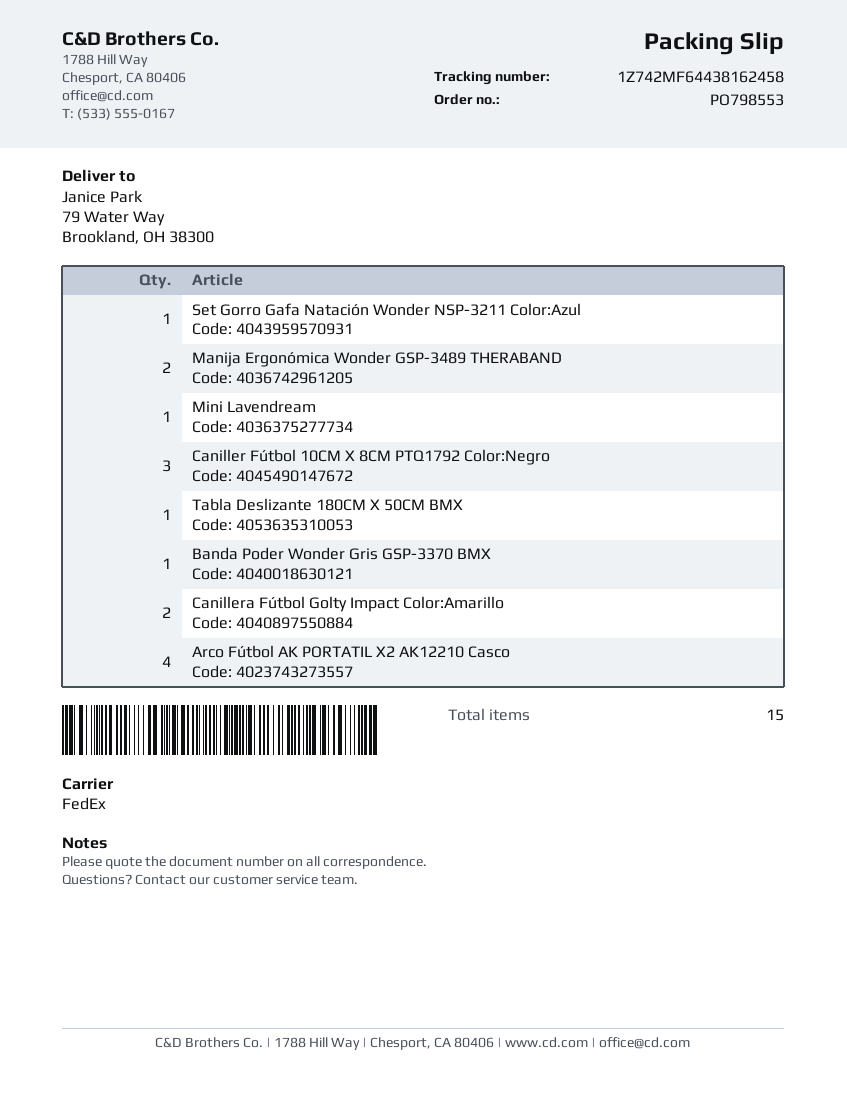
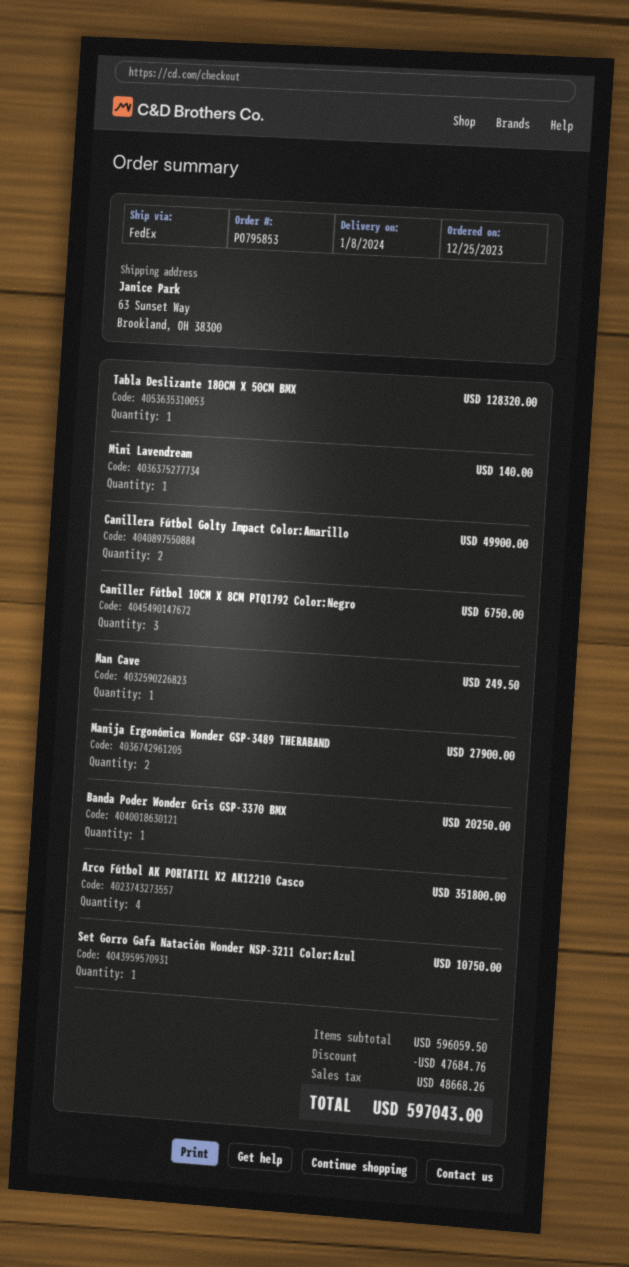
order number: PO798553 -> PO795853
ship to: 79 Water Way, Brookland, OH 38300 -> 63 Sunset Way, Brookland, OH 38300
Man Cave: none -> 1

